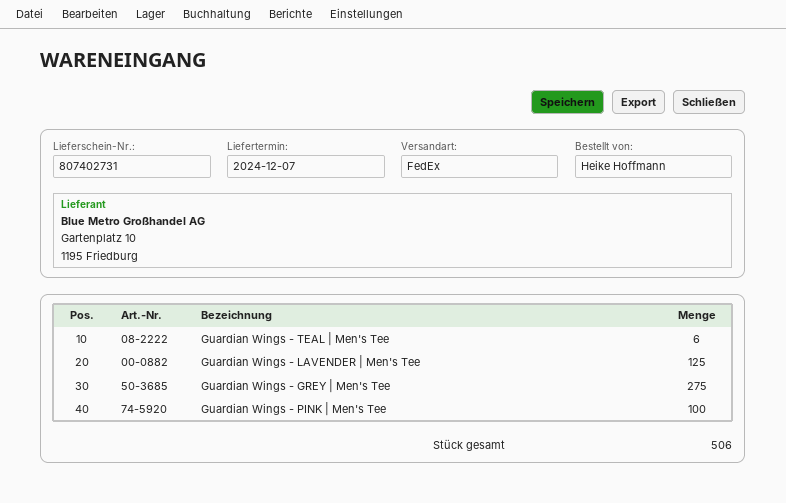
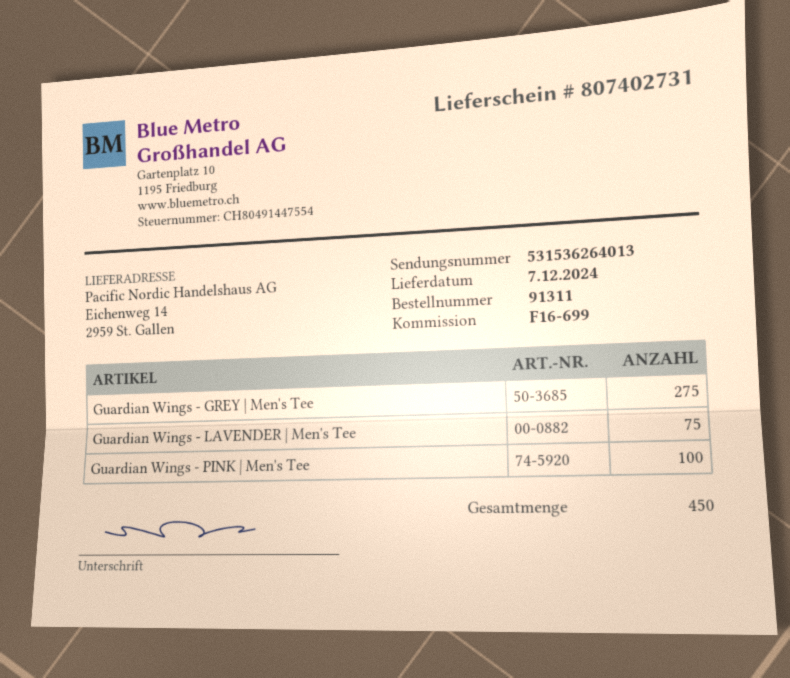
Guardian Wings - TEAL | Men's Tee: 6 -> none
Guardian Wings - LAVENDER | Men's Tee: 125 -> 75
total quantity: 506 -> 450

